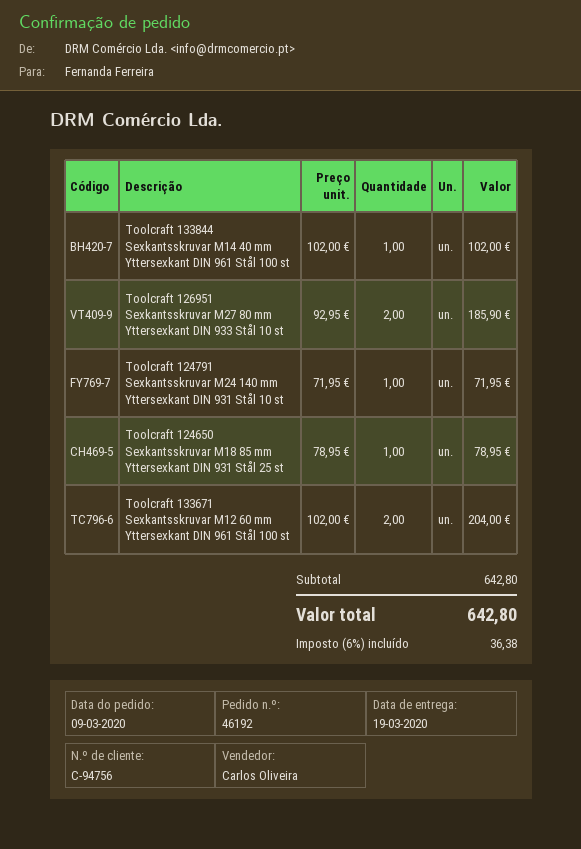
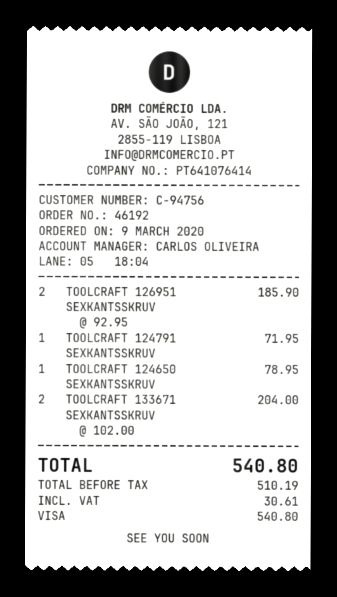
Toolcraft 133844 Sexkantsskruvar M14 40 mm Yttersexkant DIN 961 Stål 100 st: 1 x 102.00 = 102.00 -> none
tax: 36.38 -> 30.61
total: 642.80 -> 540.80

